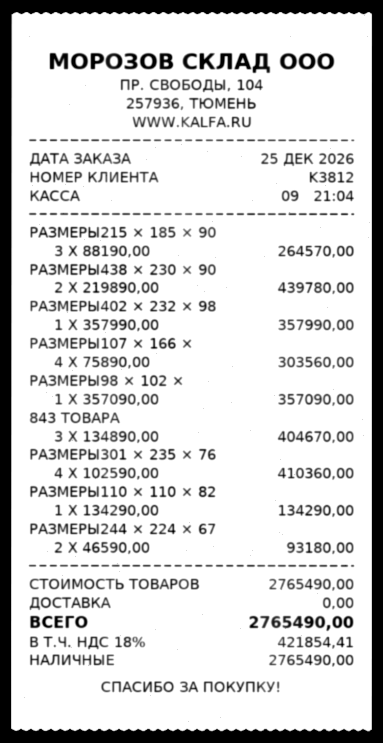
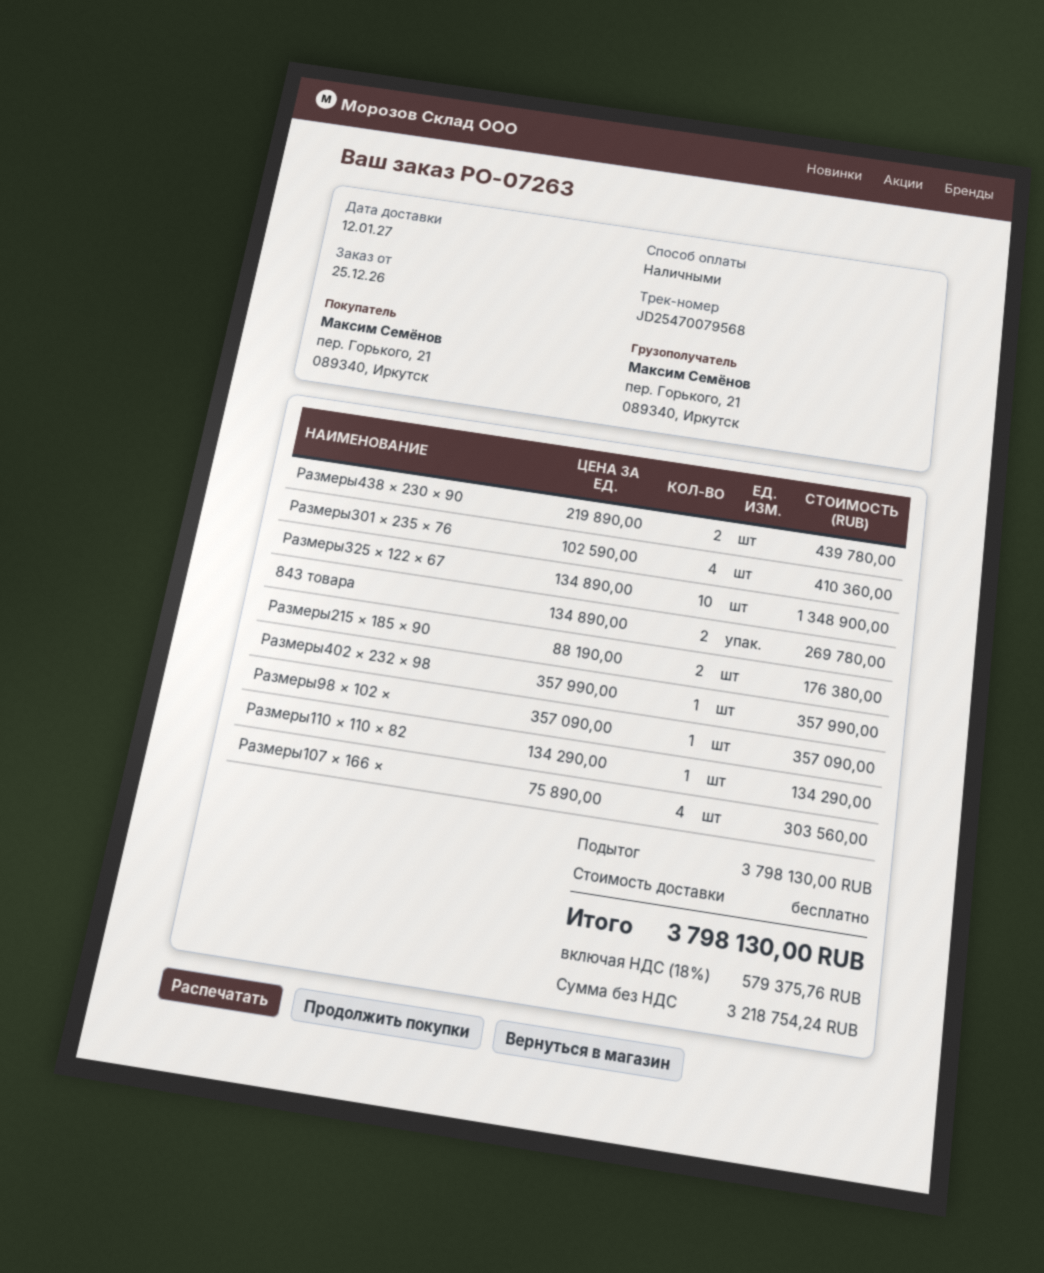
РАЗМЕРЫ215 × 185 × 90: 3 x 88190.00 = 264570.00 -> 2 x 88190.00 = 176380.00
843 ТОВАРА: 3 x 134890.00 = 404670.00 -> 2 x 134890.00 = 269780.00
РАЗМЕРЫ244 × 224 × 67: 2 x 46590.00 = 93180.00 -> none
Размеры325 × 122 × 67: none -> 10 x 134890.00 = 1348900.00
subtotal: 2765490.00 -> 3798130.00
tax: 18% = 421854.41 -> 18% = 579375.76
total: 2765490.00 -> 3798130.00

